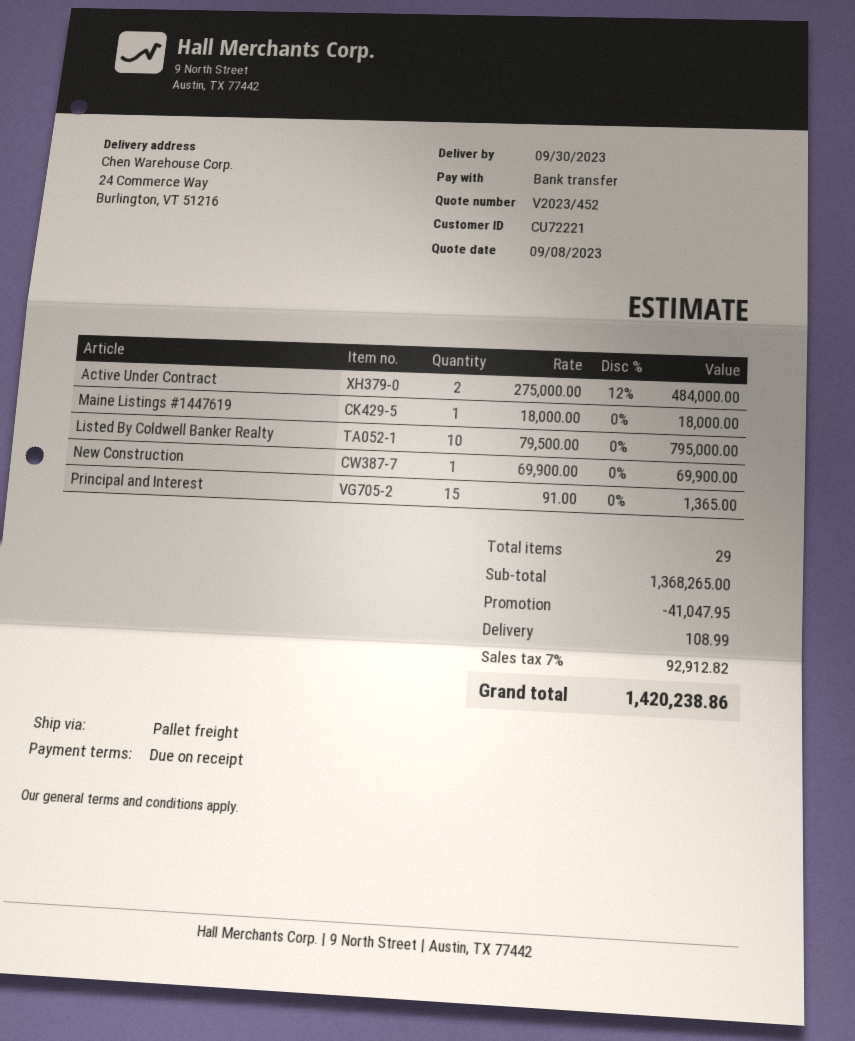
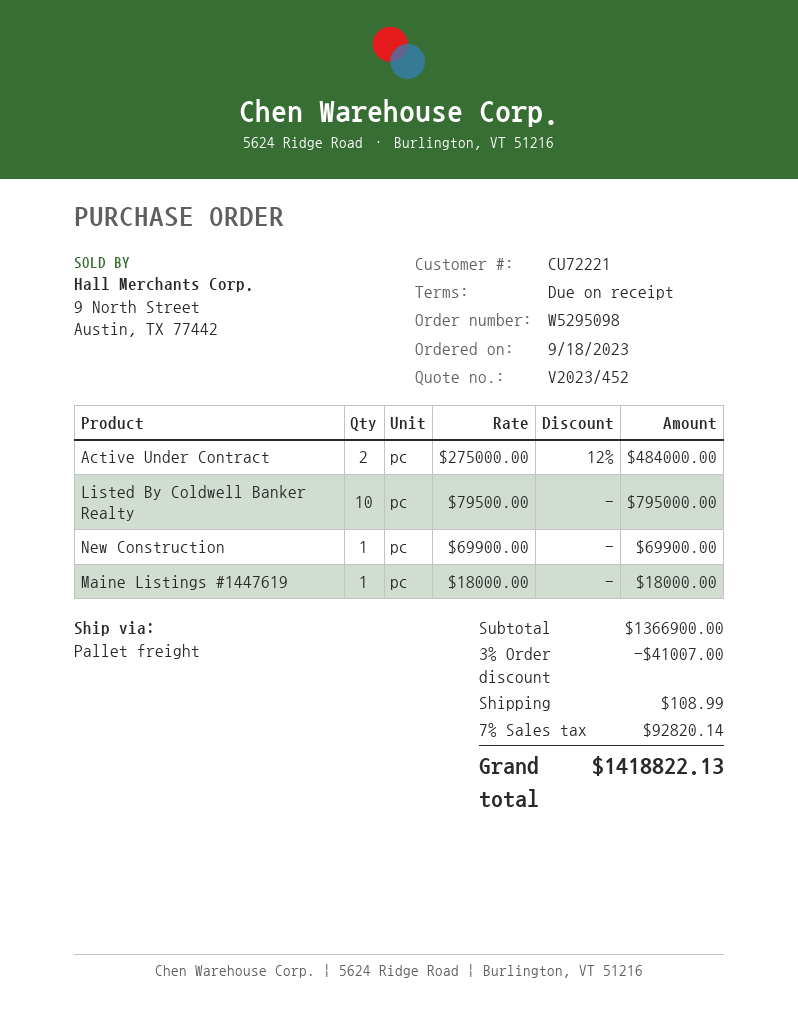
Principal and Interest: 15 x 91.00 = 1365.00 -> none
subtotal: 1368265.00 -> 1366900.00
discount: 41047.95 -> 41007.00
tax: 7% = 92912.82 -> 7% = 92820.14
total: 1420238.86 -> 1418822.13

